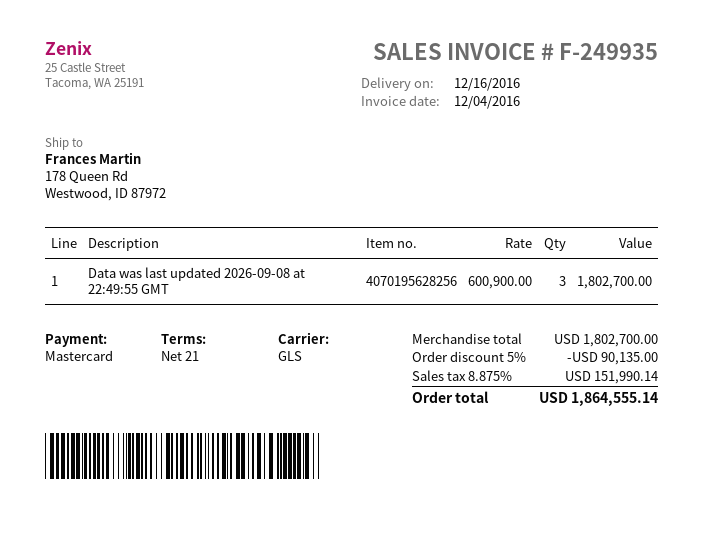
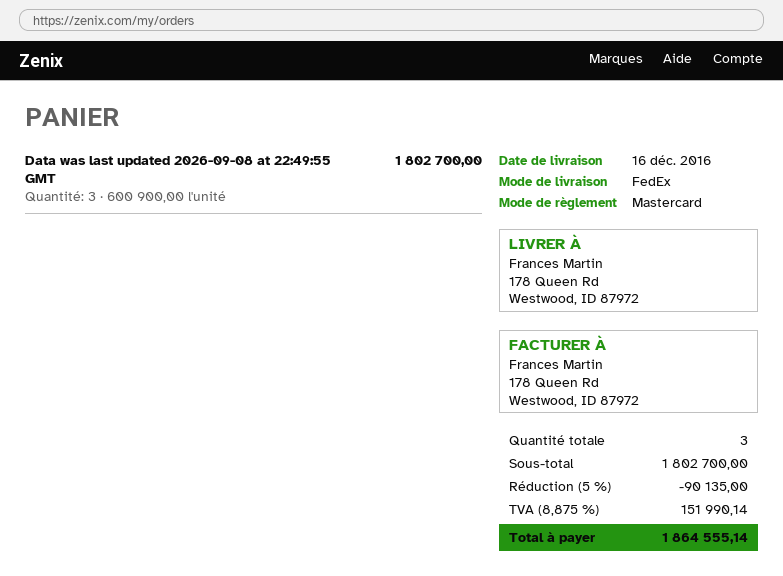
shipping method: GLS -> FedEx

